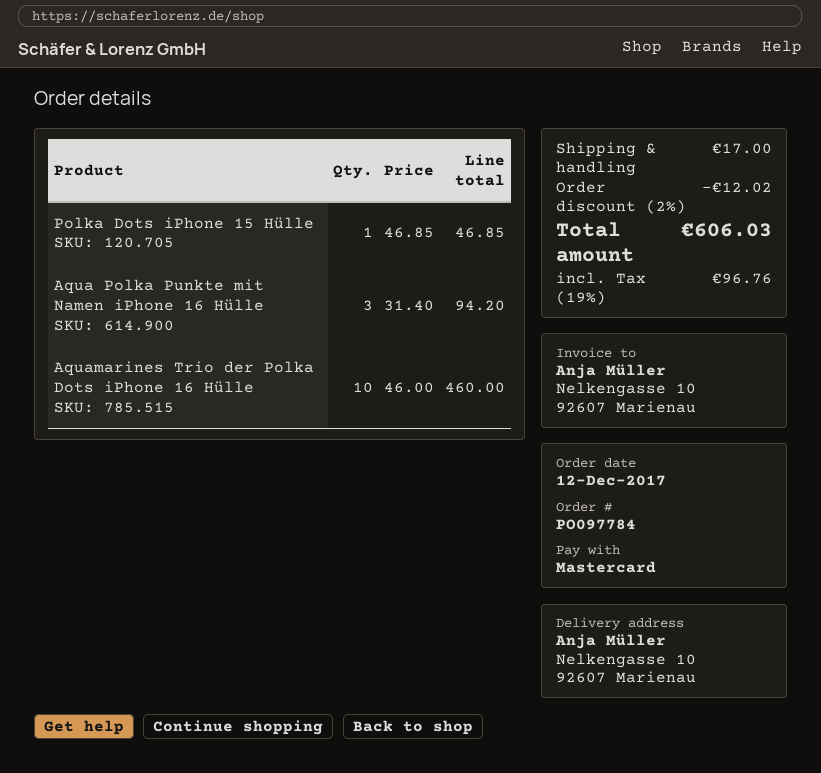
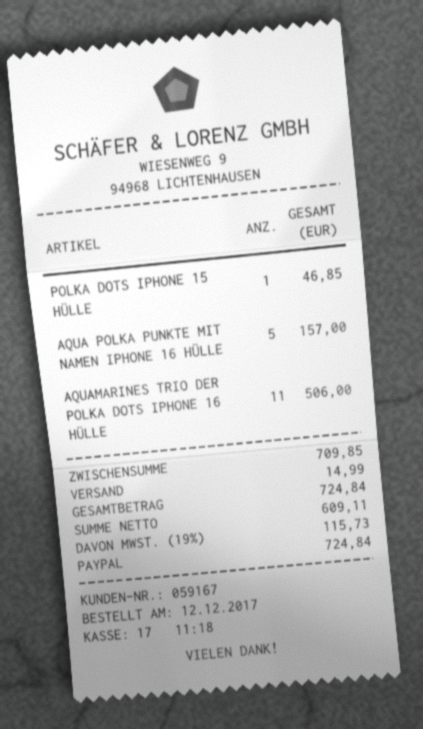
payment method: Mastercard -> PayPal
Aqua Polka Punkte mit Namen iPhone 16 Hülle: 3 for 94.20 -> 5 for 157.00
Aquamarines Trio der Polka Dots iPhone 16 Hülle: 10 for 460.00 -> 11 for 506.00
discount: 2% = 12.02 -> none
shipping: 17.00 -> 14.99
tax: 19% = 96.76 -> 19% = 115.73
total: 606.03 -> 724.84

